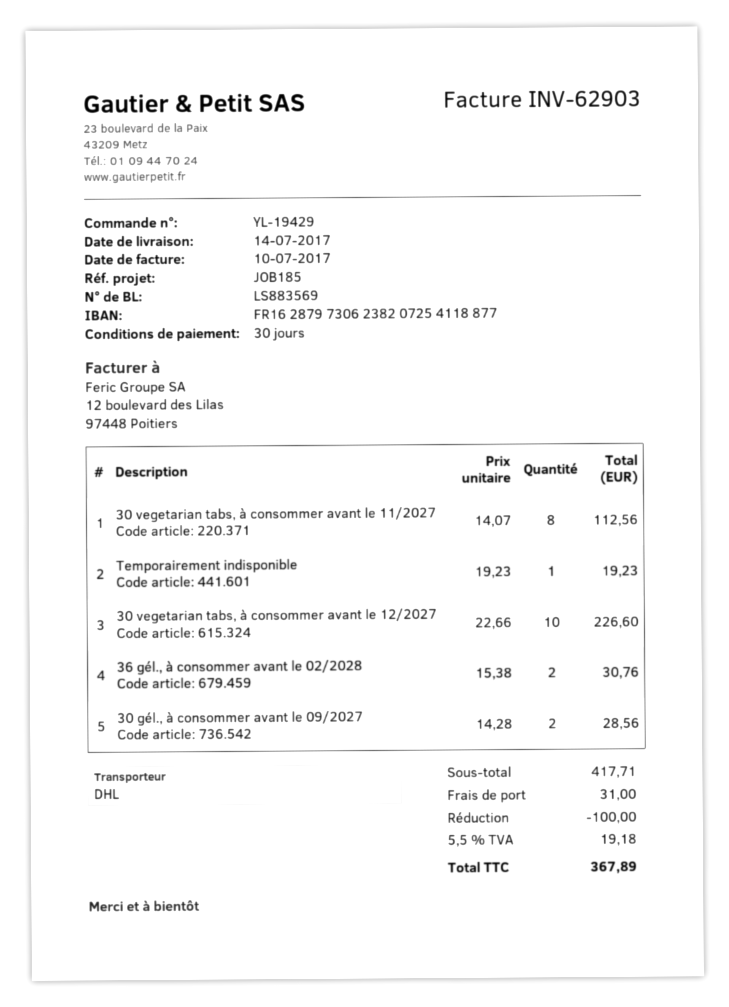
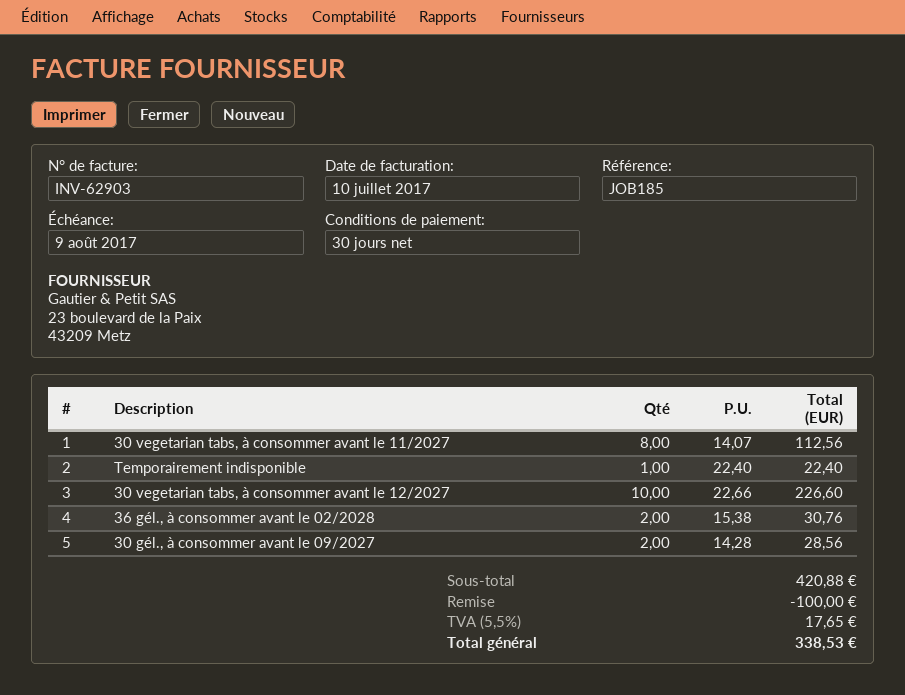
Temporairement indisponible: 1 x 19.23 = 19.23 -> 1 x 22.40 = 22.40
subtotal: 417.71 -> 420.88
shipping: 31.00 -> none
tax: 5.5% = 19.18 -> 5.5% = 17.65
total: 367.89 -> 338.53

